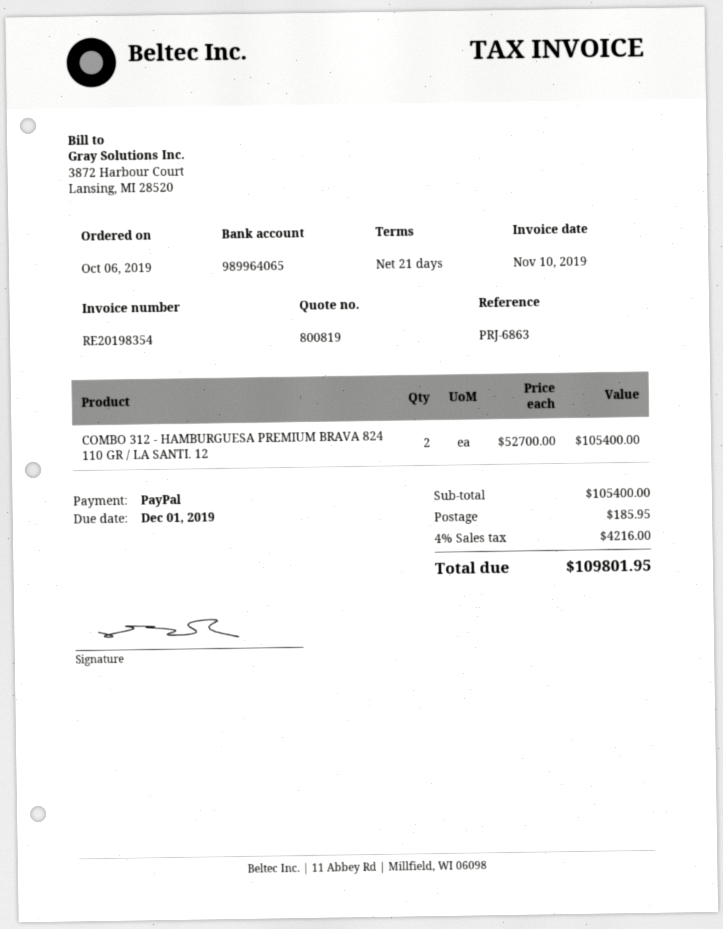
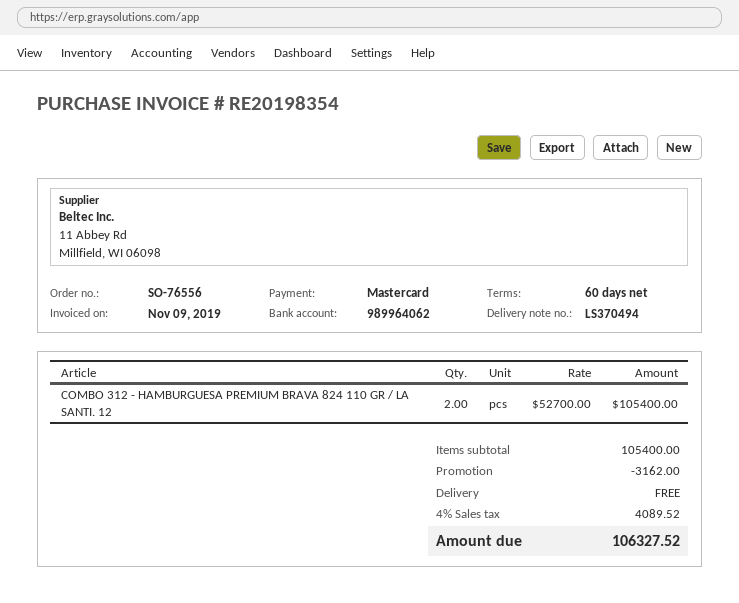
invoice date: 2019-11-10 -> 2019-11-09
payment terms: 21 days -> 60 days
payment method: PayPal -> Mastercard
bank account: 989964065 -> 989964062
discount: none -> 3162.00
shipping: 185.95 -> 0.00
tax: 4% = 4216.00 -> 4% = 4089.52
total: 109801.95 -> 106327.52

